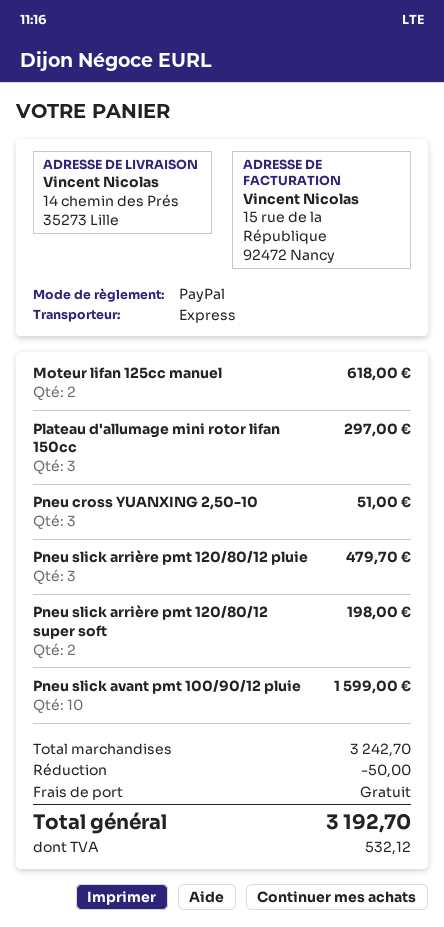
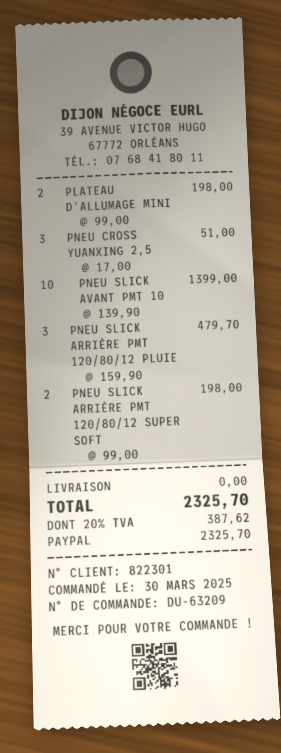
Moteur lifan 125cc manuel: 2 for 618.00 -> none
Plateau d'allumage mini rotor lifan 150cc: 3 for 297.00 -> 2 for 198.00
Pneu slick avant pmt 100/90/12 pluie: 10 for 1599.00 -> 10 for 1399.00
discount: 50.00 -> none
tax: 532.12 -> 387.62
total: 3192.70 -> 2325.70

